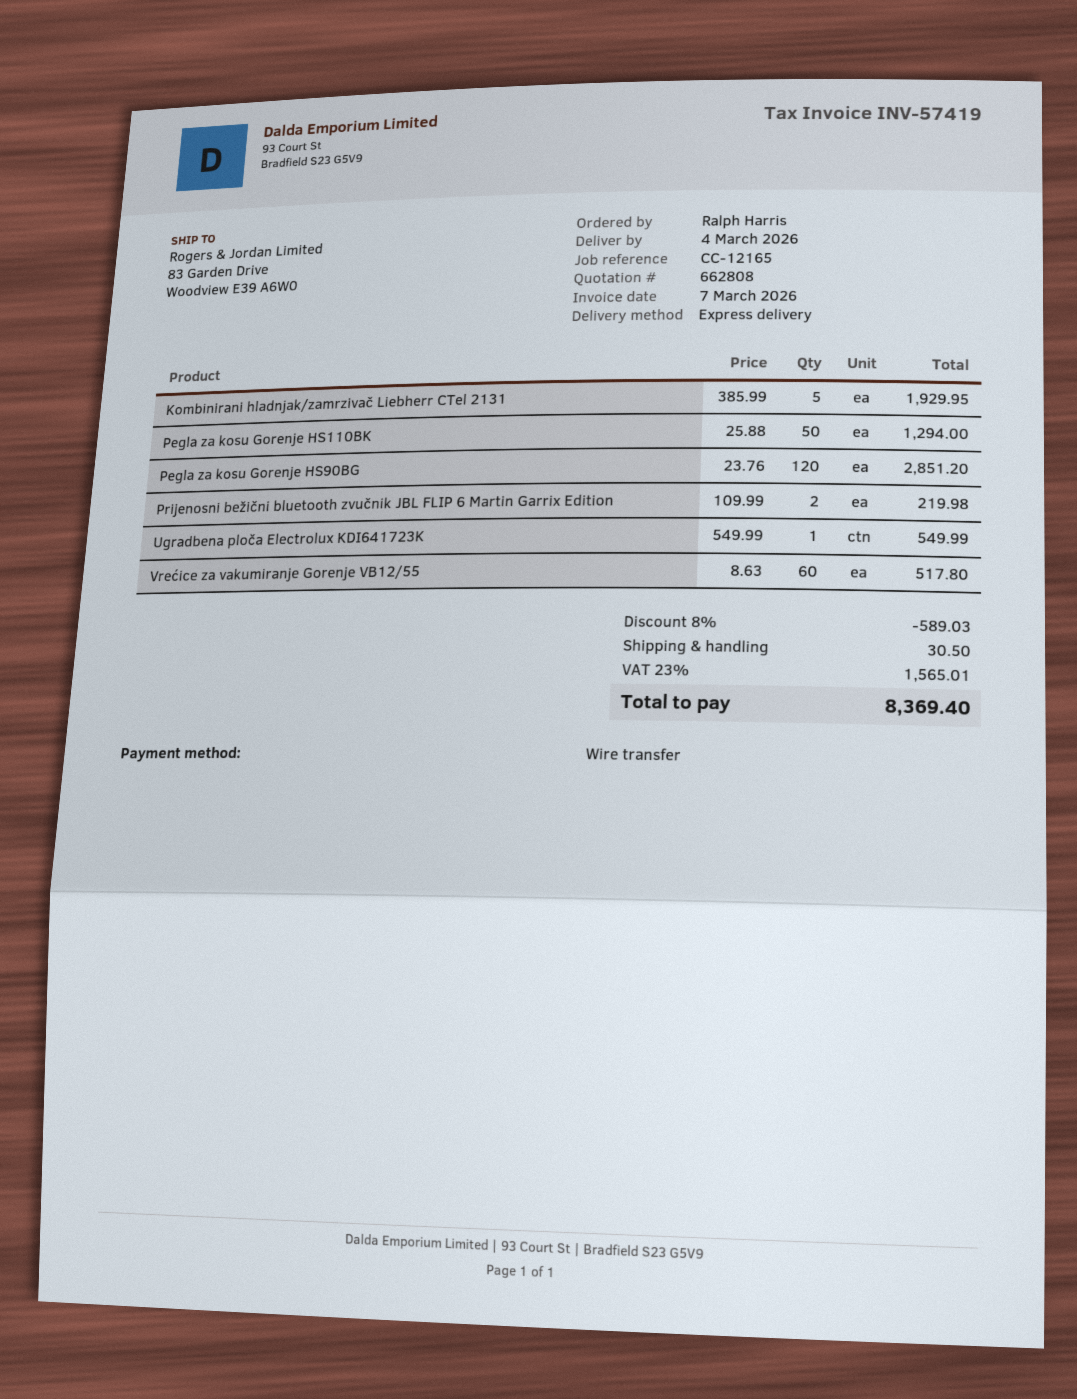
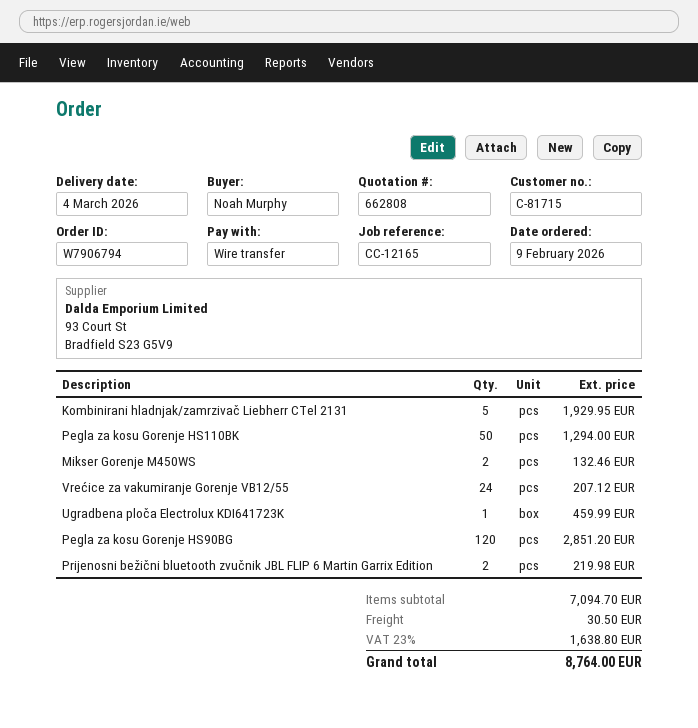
ordered by: Ralph Harris -> Noah Murphy
Ugradbena ploča Electrolux KDI641723K: 1 for 549.99 -> 1 for 459.99
Vrećice za vakumiranje Gorenje VB12/55: 60 for 517.80 -> 24 for 207.12
Mikser Gorenje M450WS: none -> 2 for 132.46
discount: 8% = 589.03 -> none
tax: 23% = 1565.01 -> 23% = 1638.80
total: 8369.40 -> 8764.00

